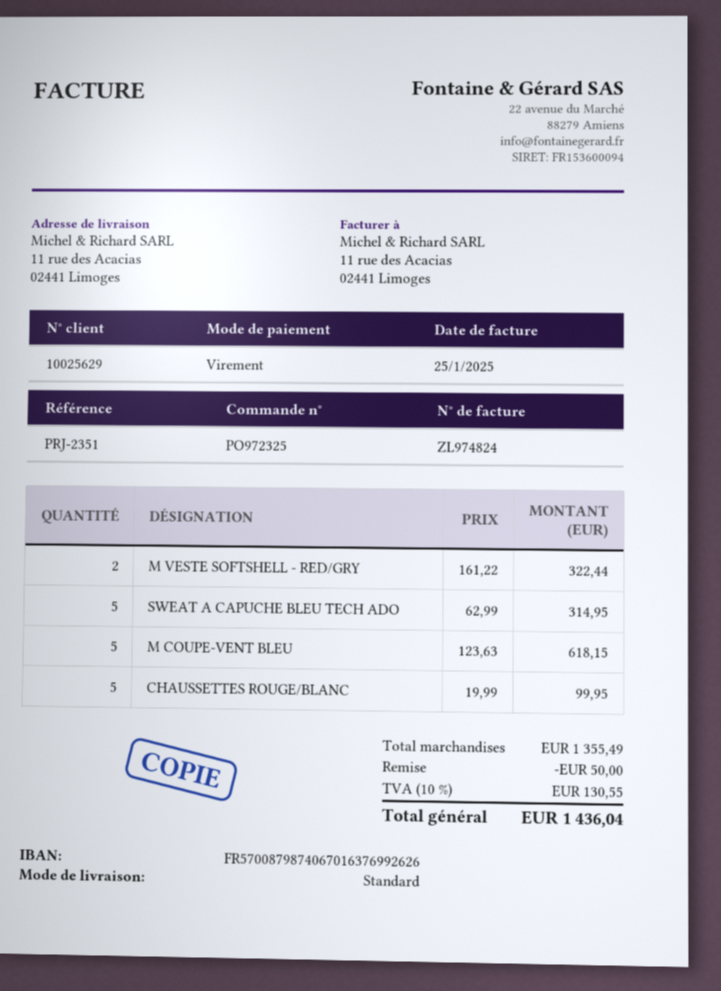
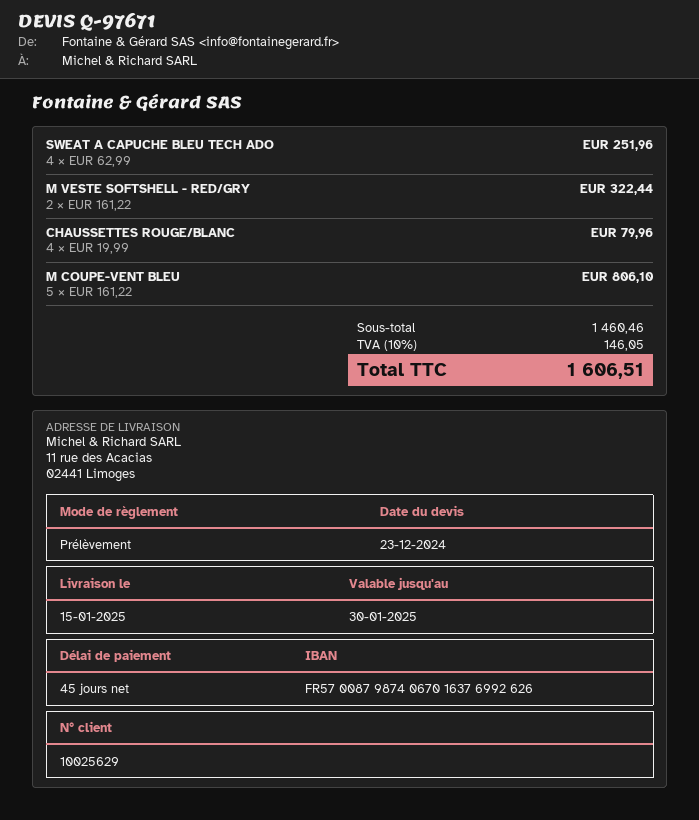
payment method: bank transfer -> direct debit
SWEAT A CAPUCHE BLEU TECH ADO: 5 x 62.99 = 314.95 -> 4 x 62.99 = 251.96
M COUPE-VENT BLEU: 5 x 123.63 = 618.15 -> 5 x 161.22 = 806.10
CHAUSSETTES ROUGE/BLANC: 5 x 19.99 = 99.95 -> 4 x 19.99 = 79.96
subtotal: 1355.49 -> 1460.46
discount: 50.00 -> none
tax: 10% = 130.55 -> 10% = 146.05
total: 1436.04 -> 1606.51

